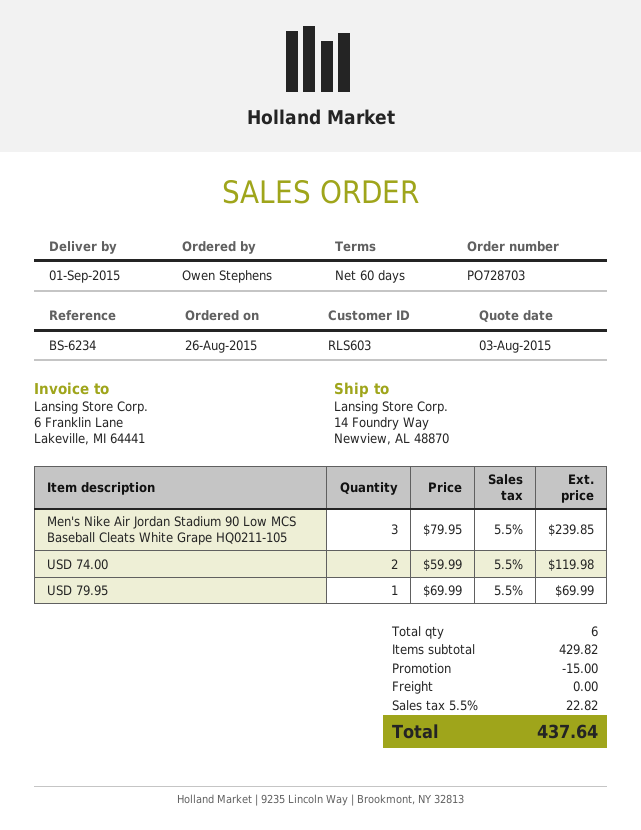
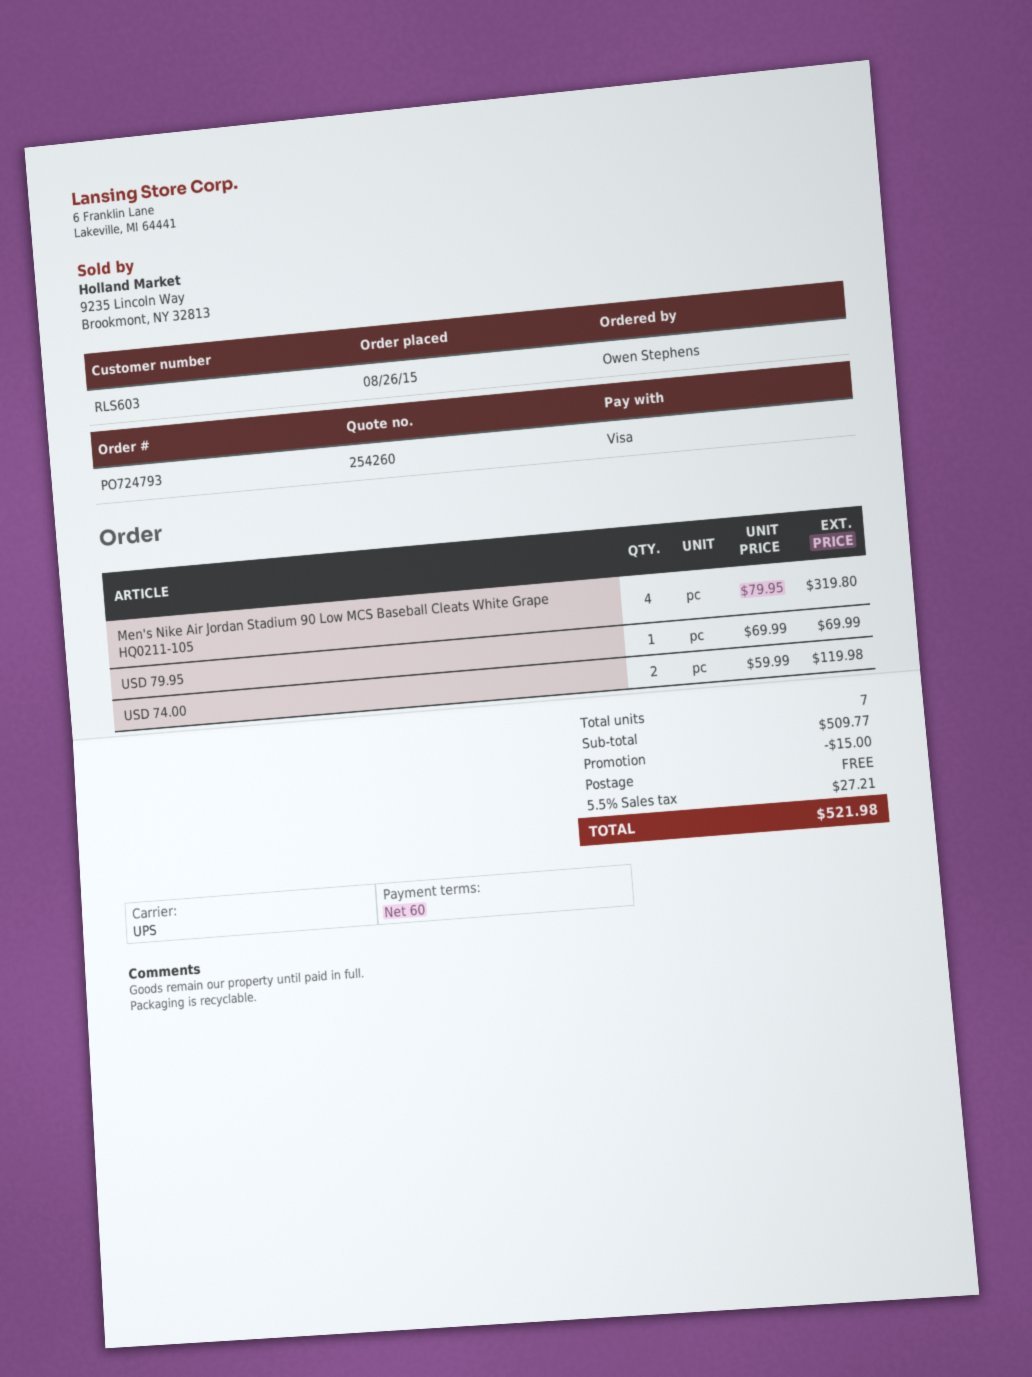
order number: PO728703 -> PO724793
Men's Nike Air Jordan Stadium 90 Low MCS Baseball Cleats White Grape HQ0211-105: 3 x 79.95 = 239.85 -> 4 x 79.95 = 319.80
total quantity: 6 -> 7
subtotal: 429.82 -> 509.77
tax: 5.5% = 22.82 -> 5.5% = 27.21
total: 437.64 -> 521.98

